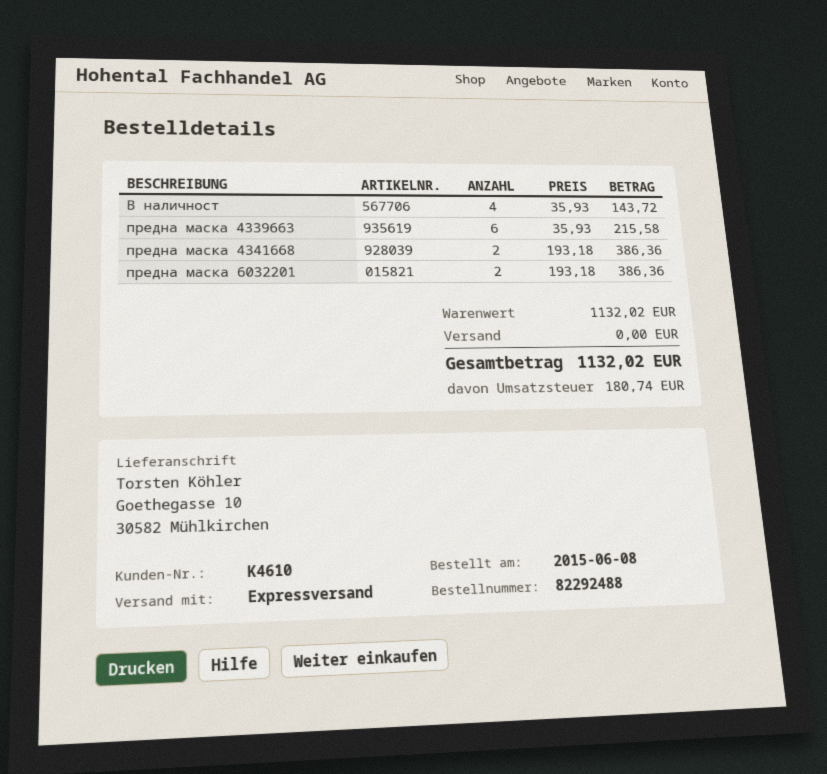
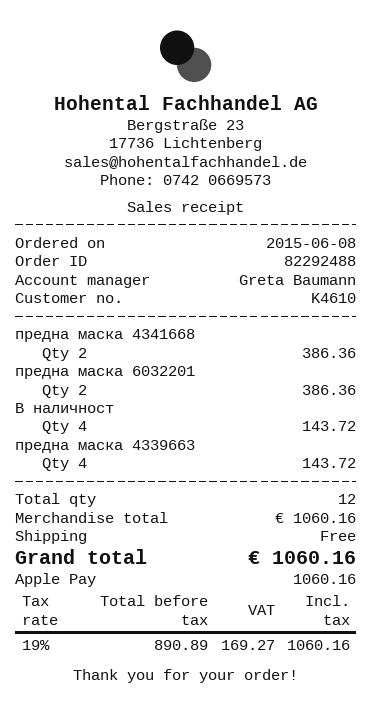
предна маска 4339663: 6 for 215.58 -> 4 for 143.72
subtotal: 1132.02 -> 1060.16
tax: 180.74 -> 169.27
total: 1132.02 -> 1060.16

